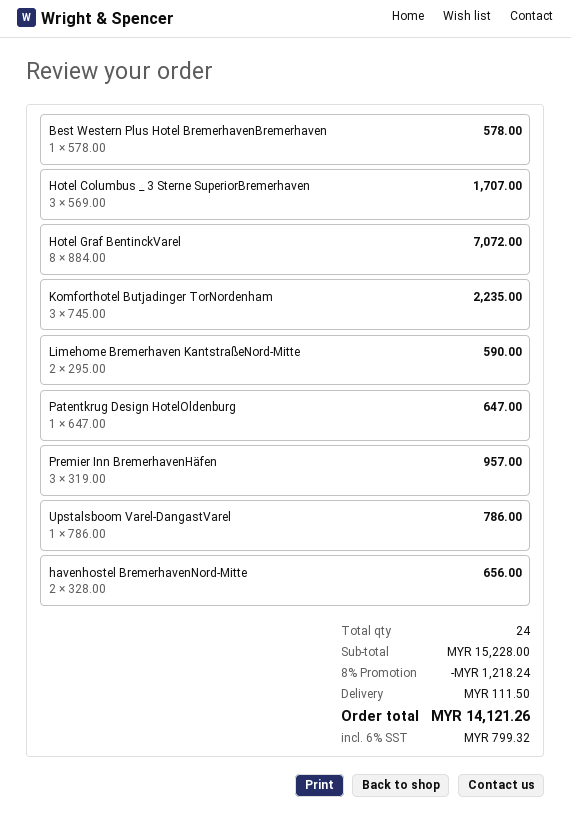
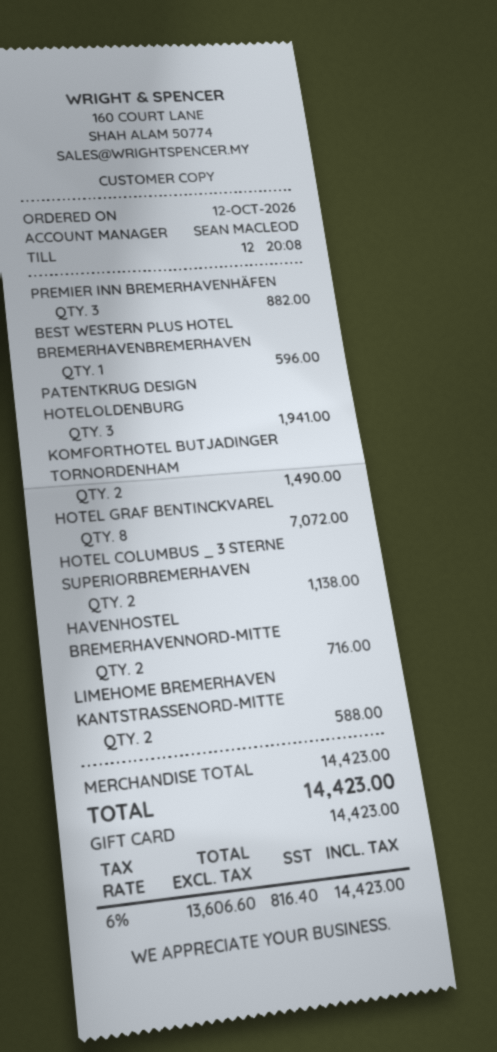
Best Western Plus Hotel BremerhavenBremerhaven: 1 for 578.00 -> 1 for 596.00
Hotel Columbus _ 3 Sterne SuperiorBremerhaven: 3 for 1707.00 -> 2 for 1138.00
Komforthotel Butjadinger TorNordenham: 3 for 2235.00 -> 2 for 1490.00
Limehome Bremerhaven KantstraßeNord-Mitte: 2 for 590.00 -> 2 for 588.00
Patentkrug Design HotelOldenburg: 1 for 647.00 -> 3 for 1941.00
Premier Inn BremerhavenHäfen: 3 for 957.00 -> 3 for 882.00
Upstalsboom Varel-DangastVarel: 1 for 786.00 -> none
havenhostel BremerhavenNord-Mitte: 2 for 656.00 -> 2 for 716.00
subtotal: 15228.00 -> 14423.00
discount: 8% = 1218.24 -> none
shipping: 111.50 -> none
tax: 6% = 799.32 -> 6% = 816.40
total: 14121.26 -> 14423.00

